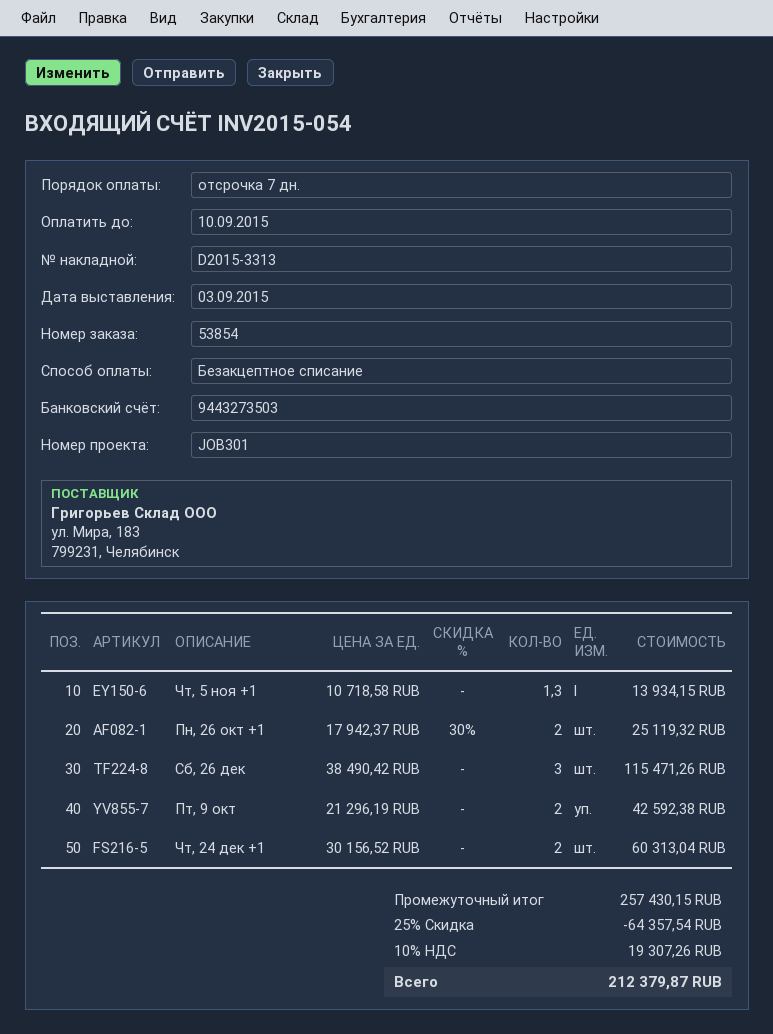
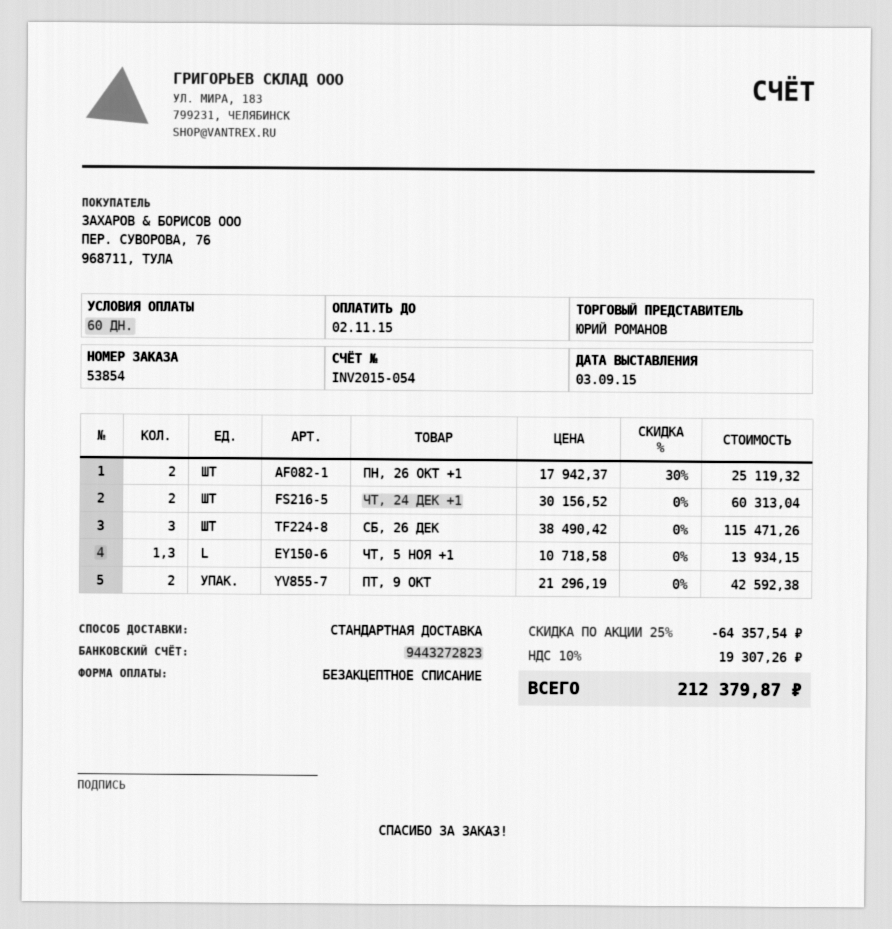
payment terms: 7 days -> 60 days
due date: 2015-09-10 -> 2015-11-02
bank account: 9443273503 -> 9443272823

